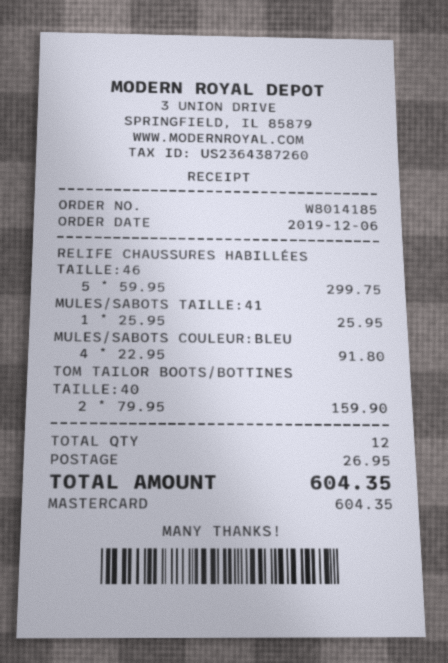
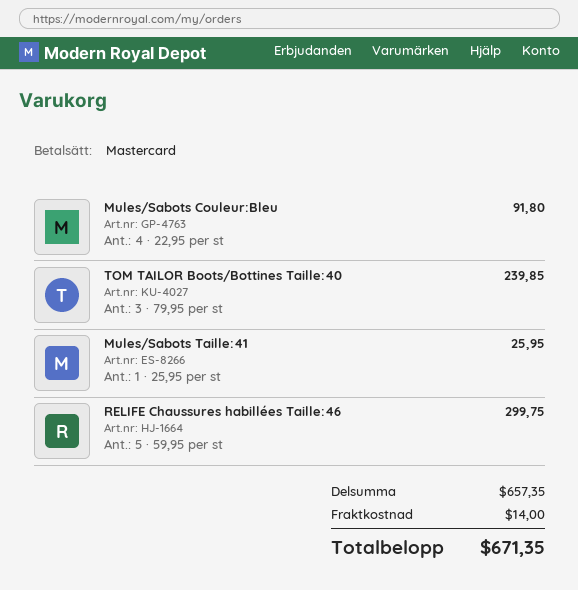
TOM TAILOR BOOTS/BOTTINES TAILLE:40: 2 x 79.95 = 159.90 -> 3 x 79.95 = 239.85
shipping: 26.95 -> 14.00
total: 604.35 -> 671.35

